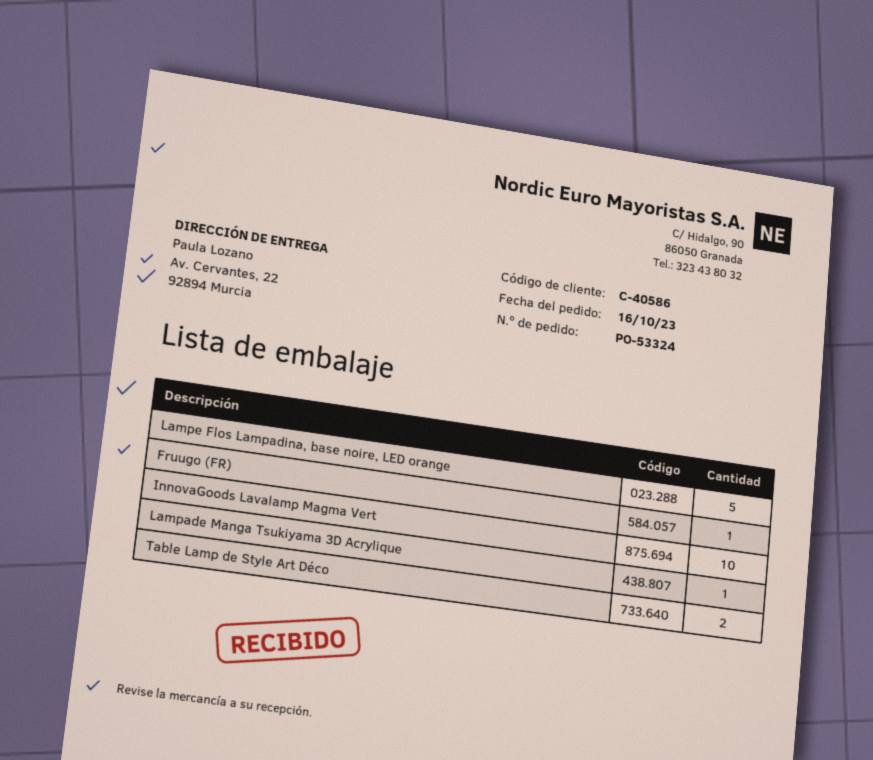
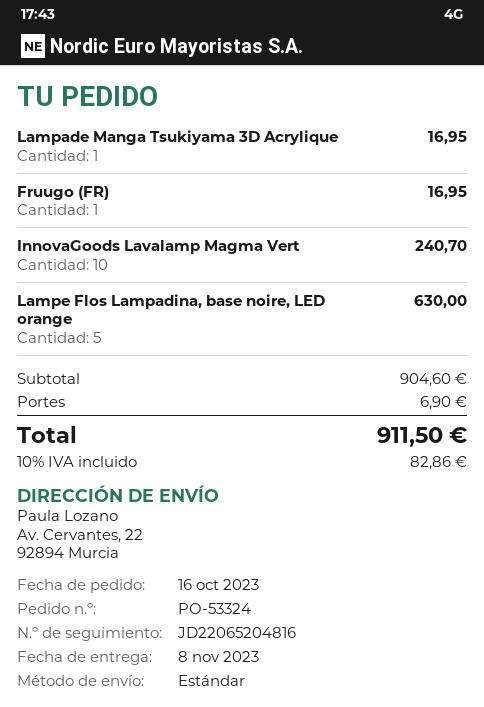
Table Lamp de Style Art Déco: 2 -> none

